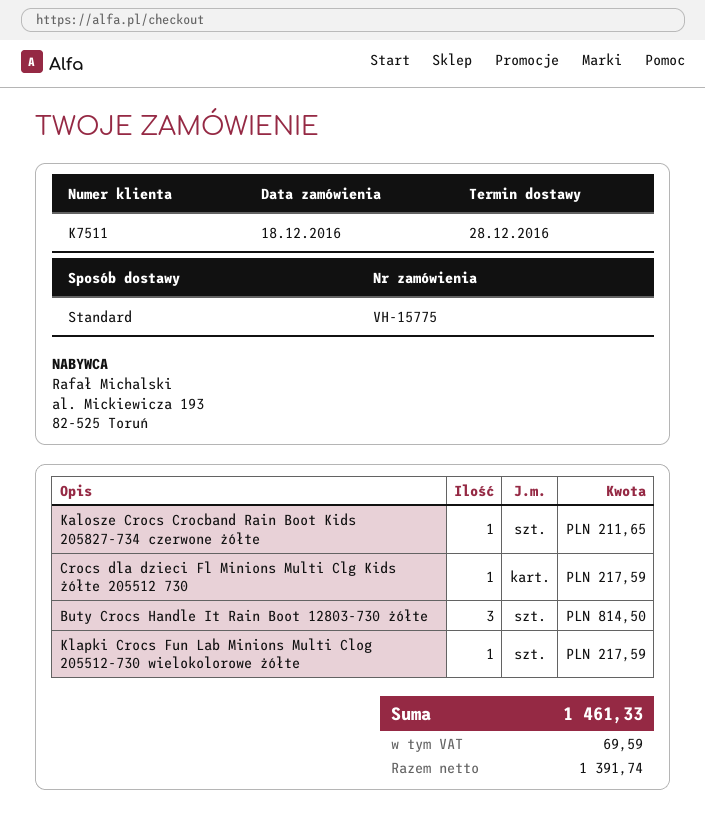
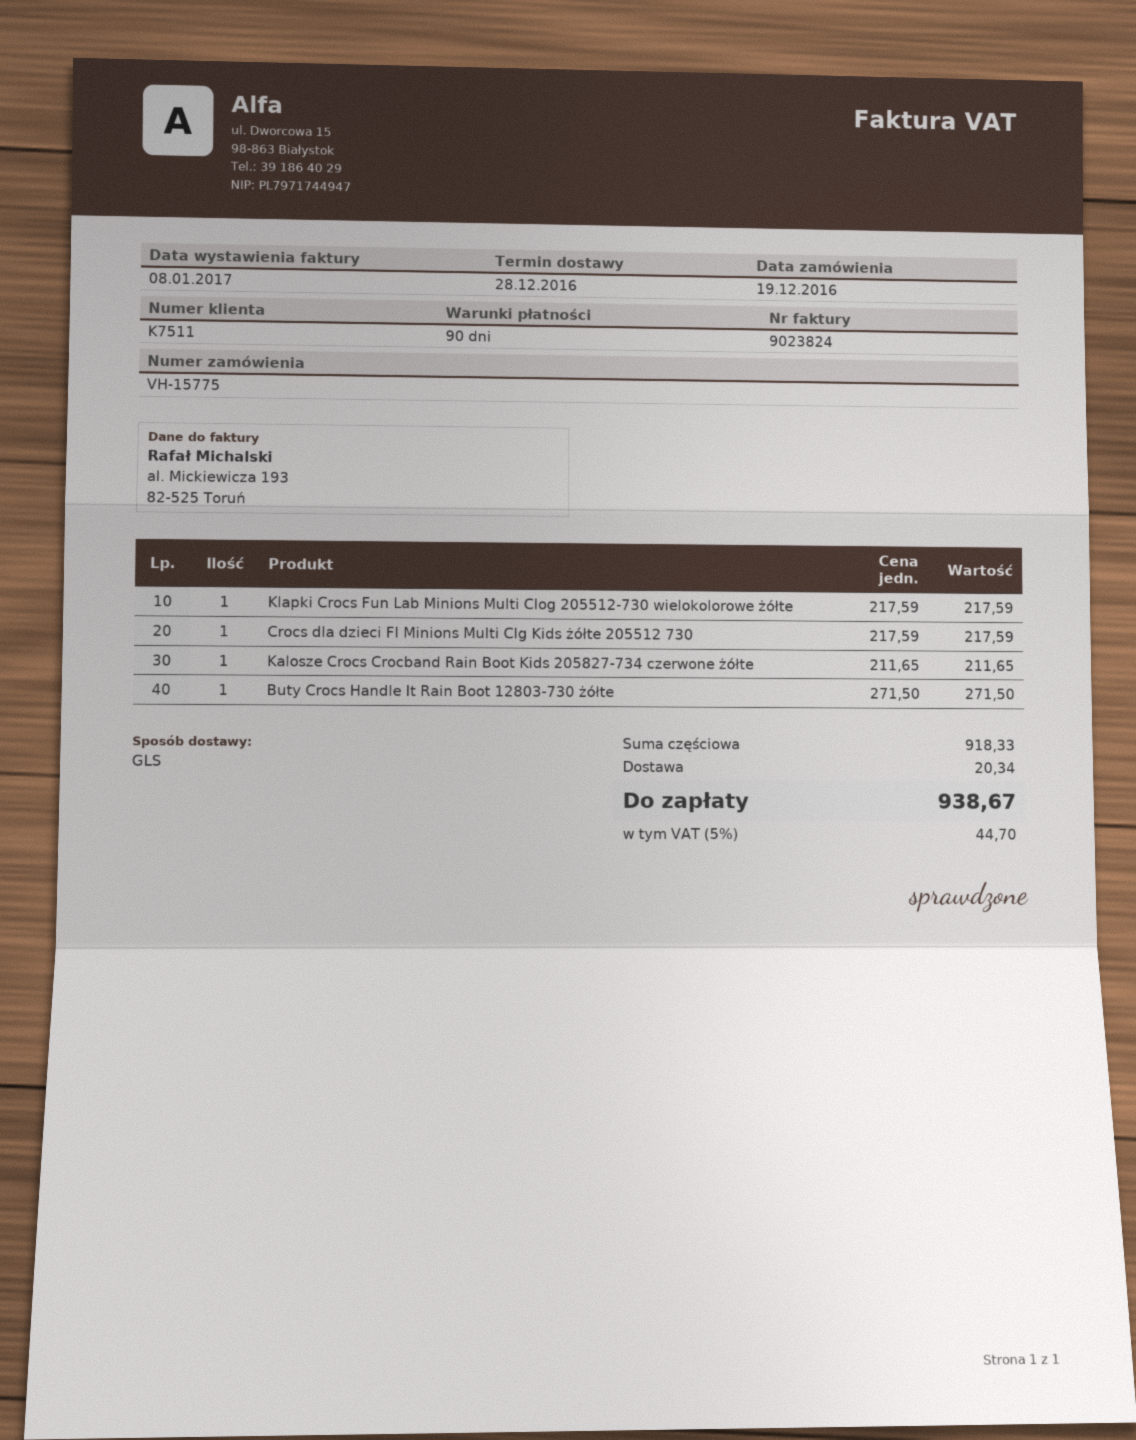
order date: 2016-12-18 -> 2016-12-19
shipping method: standard -> GLS
Buty Crocs Handle It Rain Boot 12803-730 żółte: 3 for 814.50 -> 1 for 271.50
shipping: none -> 20.34
tax: 69.59 -> 44.70
total: 1461.33 -> 938.67

